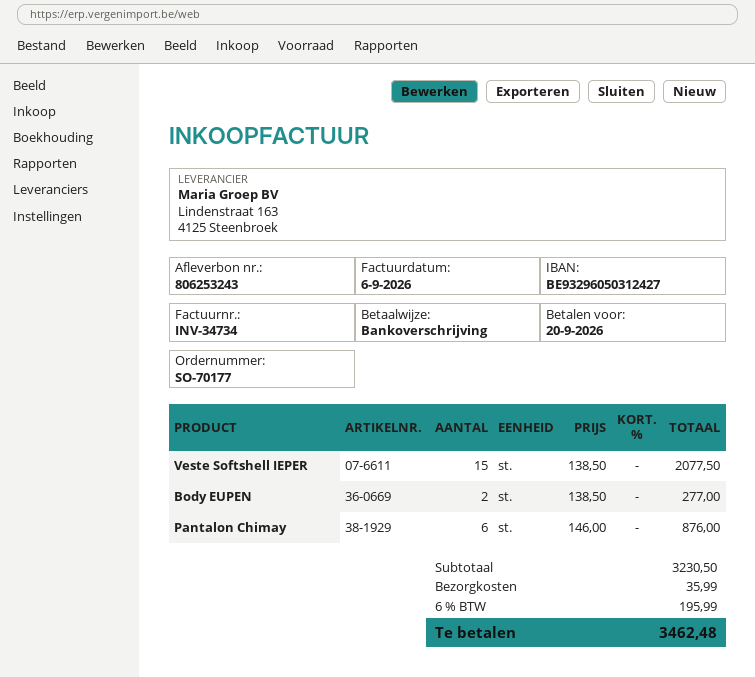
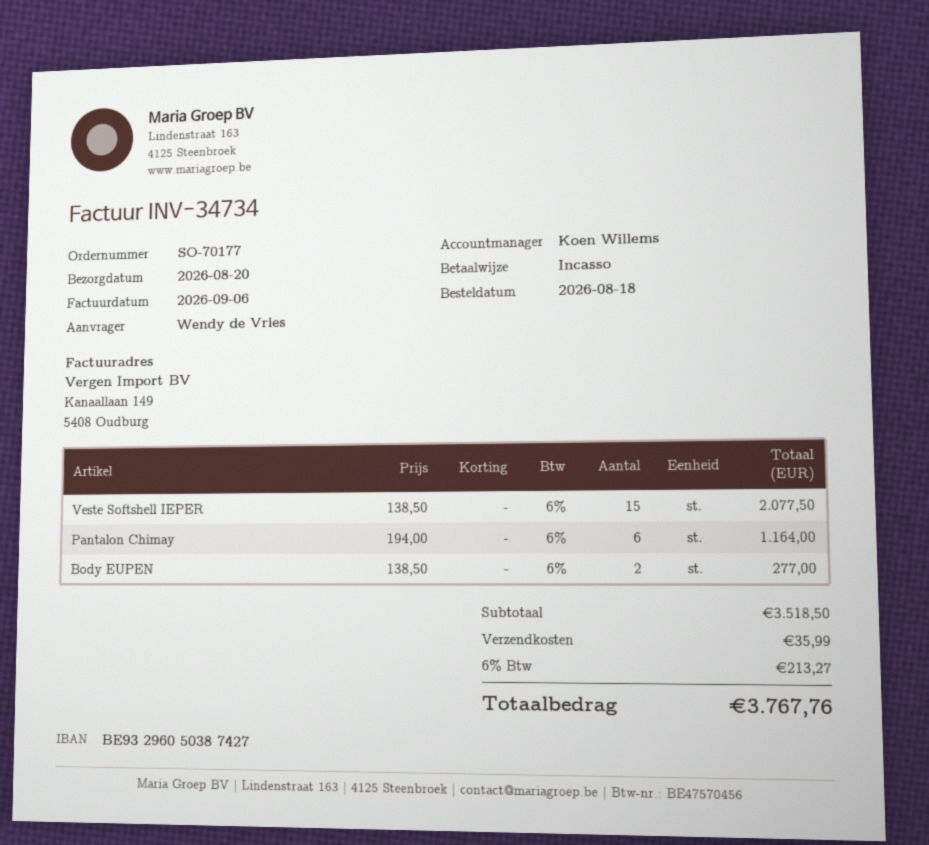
payment method: bank transfer -> direct debit
bank account: BE93296050312427 -> BE93296050387427
Pantalon Chimay: 6 x 146.00 = 876.00 -> 6 x 194.00 = 1164.00
subtotal: 3230.50 -> 3518.50
tax: 6% = 195.99 -> 6% = 213.27
total: 3462.48 -> 3767.76

